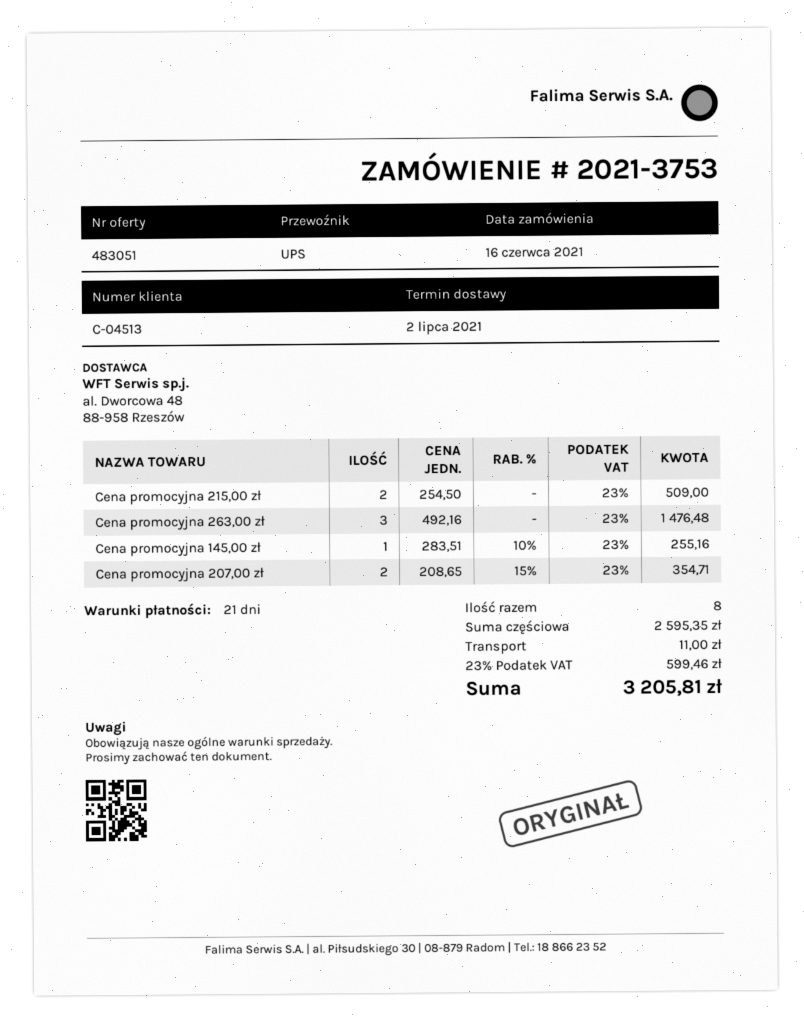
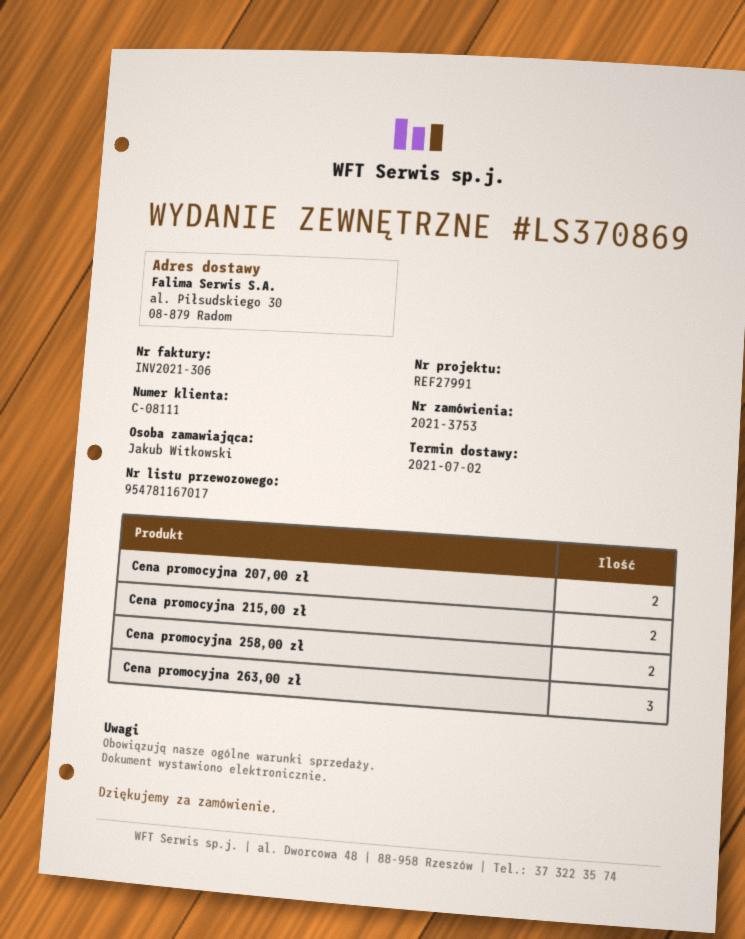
customer number: C-04513 -> C-08111
Cena promocyjna 145,00 zł: 1 -> none
Cena promocyjna 258,00 zł: none -> 2

